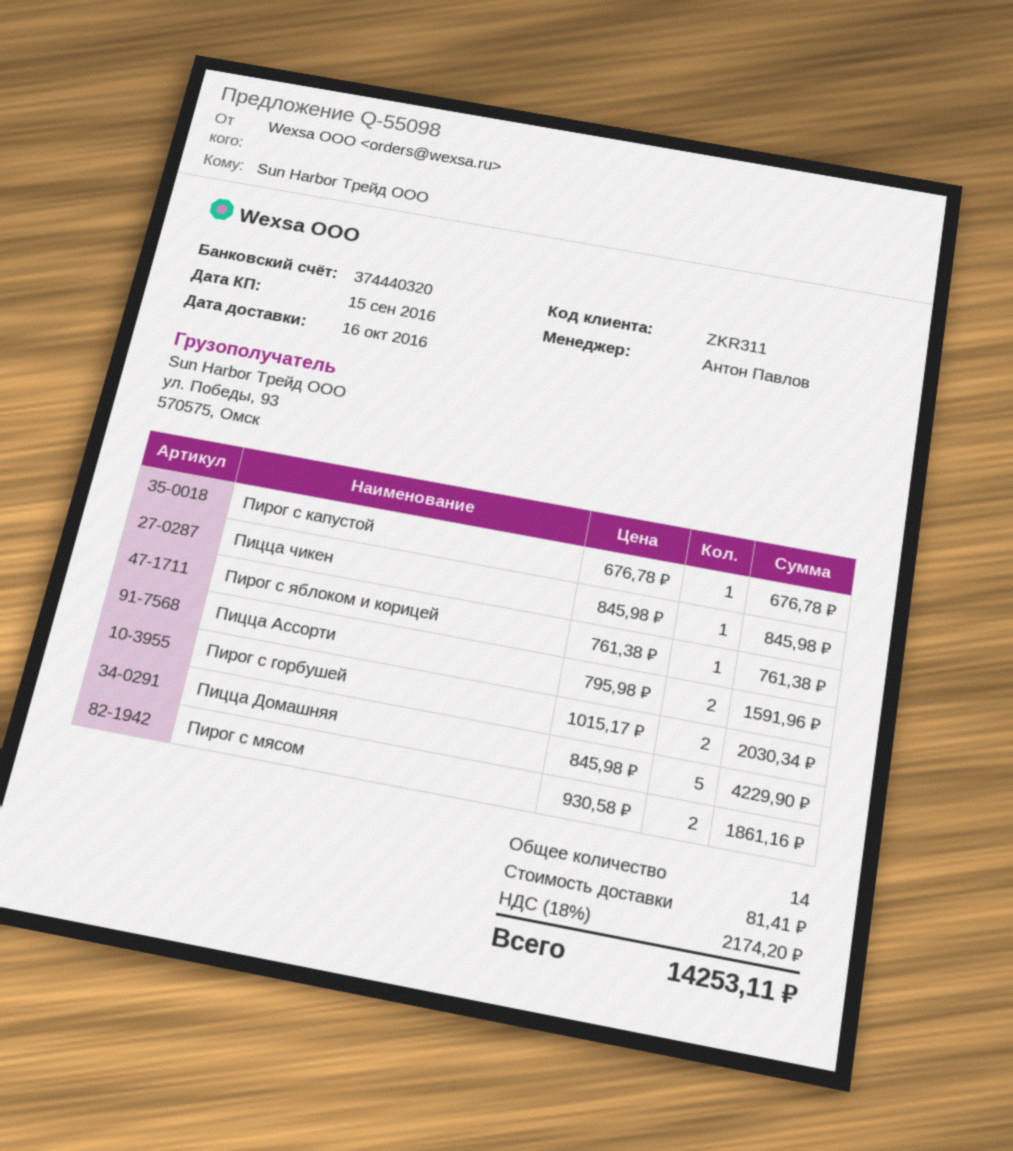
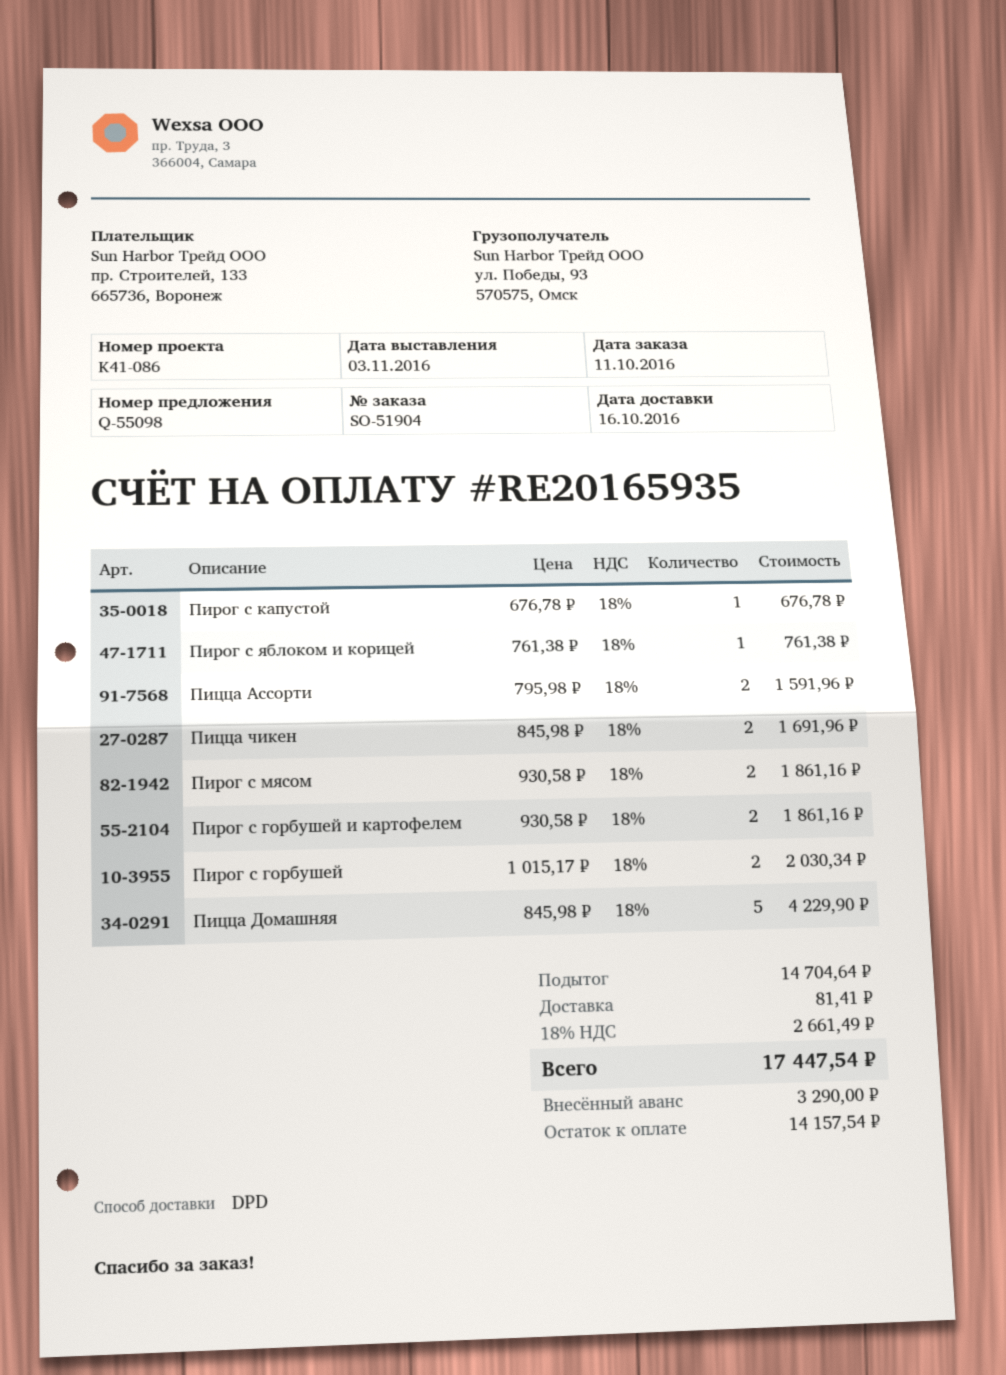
Пицца чикен: 1 x 845.98 = 845.98 -> 2 x 845.98 = 1691.96
Пирог с горбушей и картофелем: none -> 2 x 930.58 = 1861.16
tax: 18% = 2174.20 -> 18% = 2661.49
total: 14253.11 -> 17447.54

